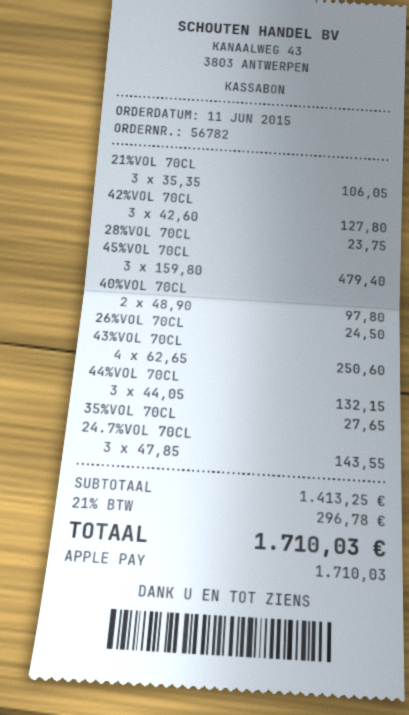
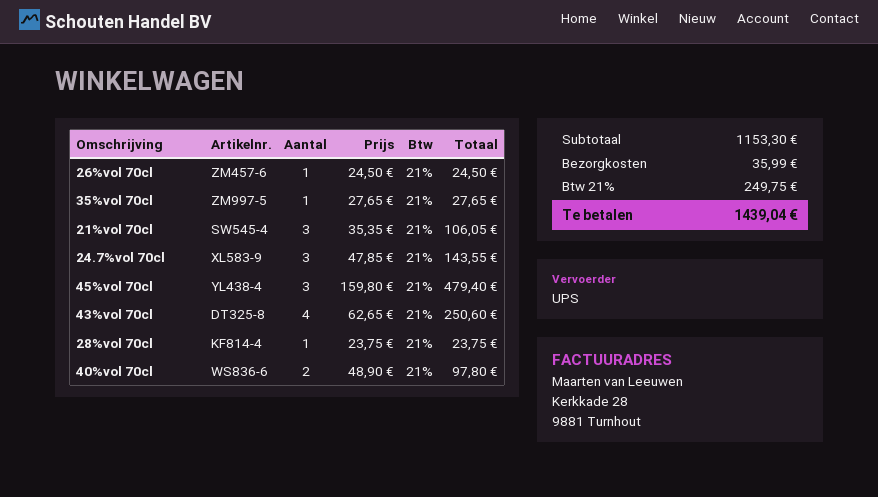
42%VOL 70CL: 3 x 42.60 = 127.80 -> none
44%VOL 70CL: 3 x 44.05 = 132.15 -> none
subtotal: 1413.25 -> 1153.30
shipping: none -> 35.99
tax: 21% = 296.78 -> 21% = 249.75
total: 1710.03 -> 1439.04

